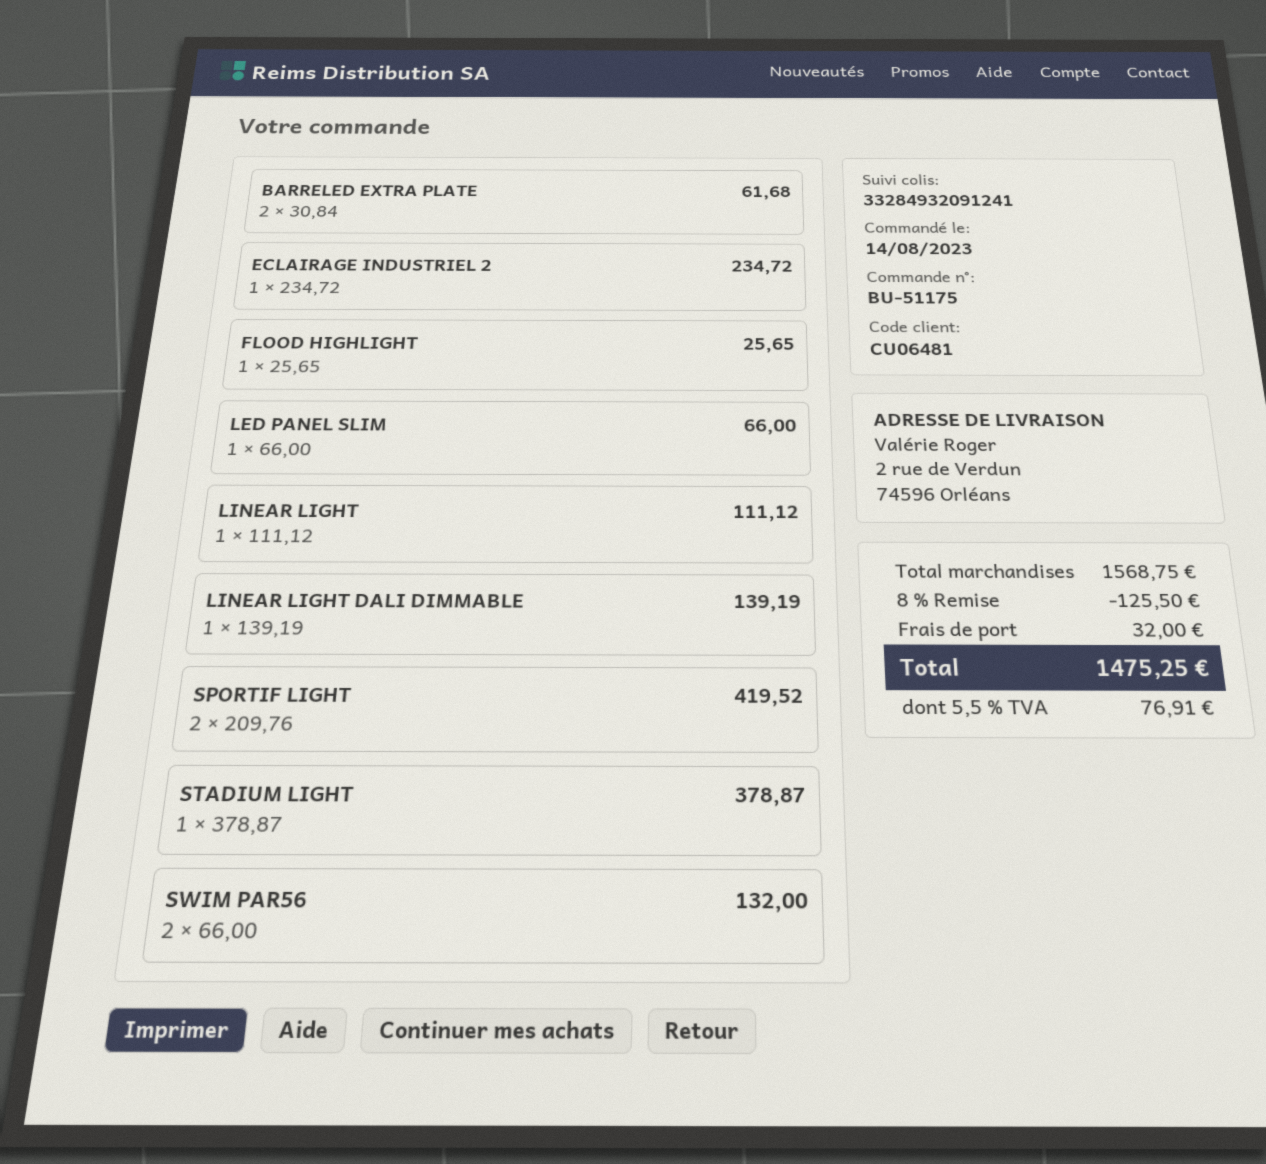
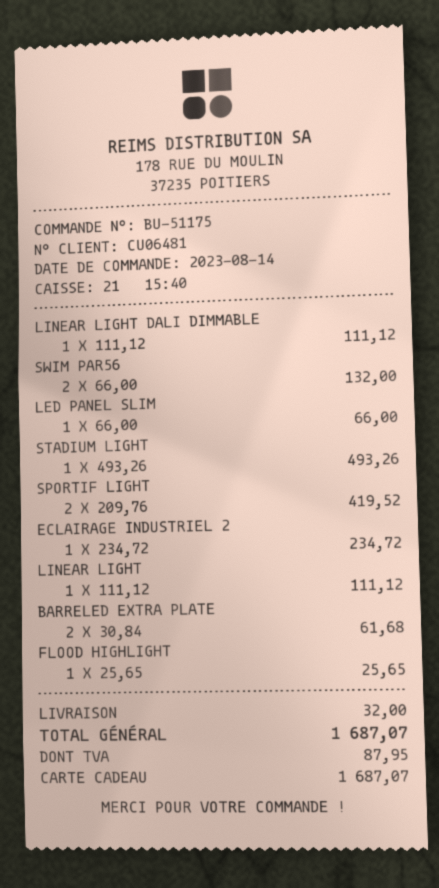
LINEAR LIGHT DALI DIMMABLE: 1 x 139.19 = 139.19 -> 1 x 111.12 = 111.12
STADIUM LIGHT: 1 x 378.87 = 378.87 -> 1 x 493.26 = 493.26
discount: 8% = 125.50 -> none
tax: 76.91 -> 87.95
total: 1475.25 -> 1687.07

